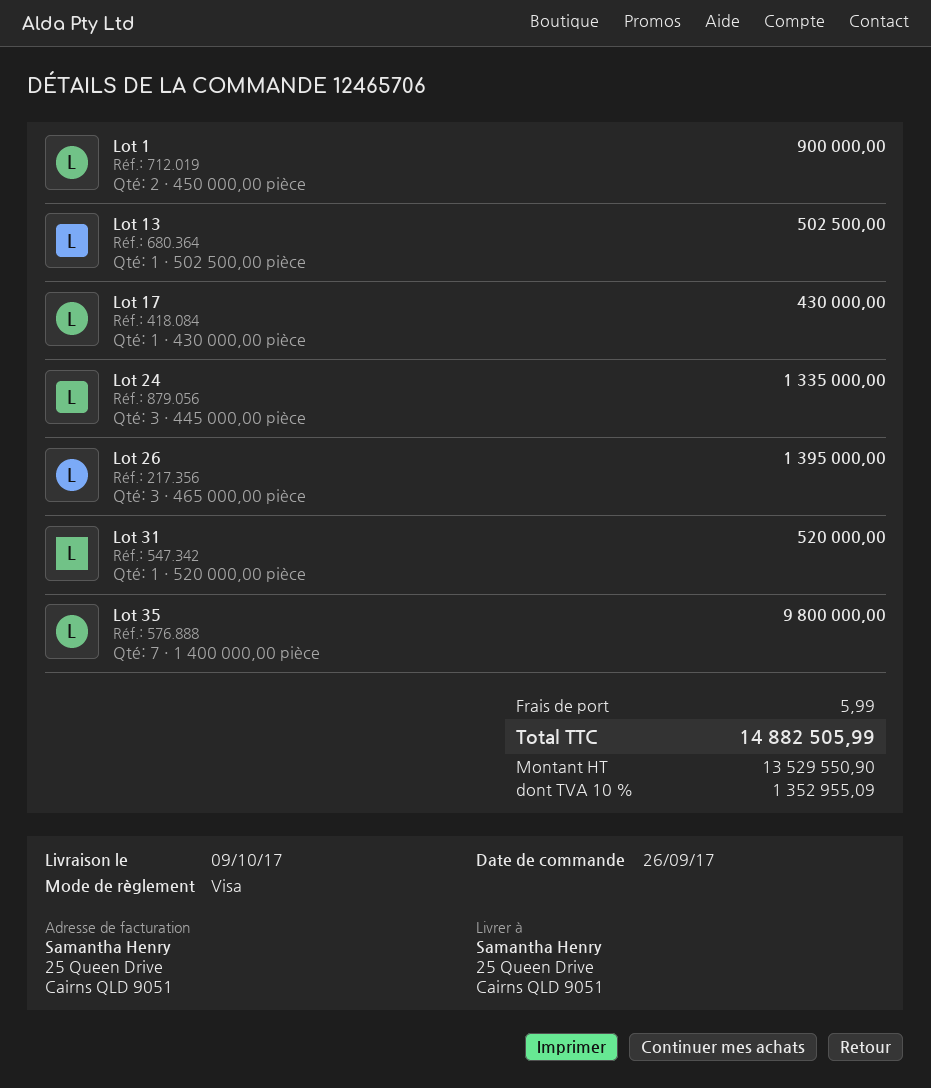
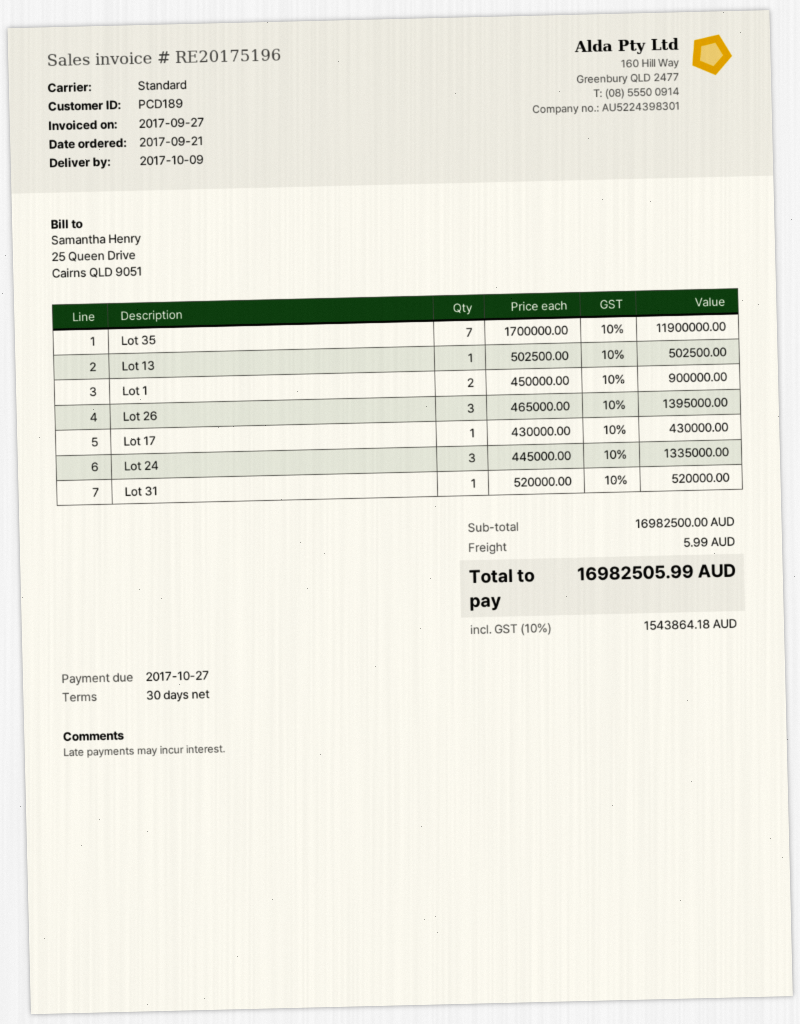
order date: 2017-09-26 -> 2017-09-21
Lot 35: 7 x 1400000.00 = 9800000.00 -> 7 x 1700000.00 = 11900000.00
tax: 10% = 1352955.09 -> 10% = 1543864.18
total: 14882505.99 -> 16982505.99

